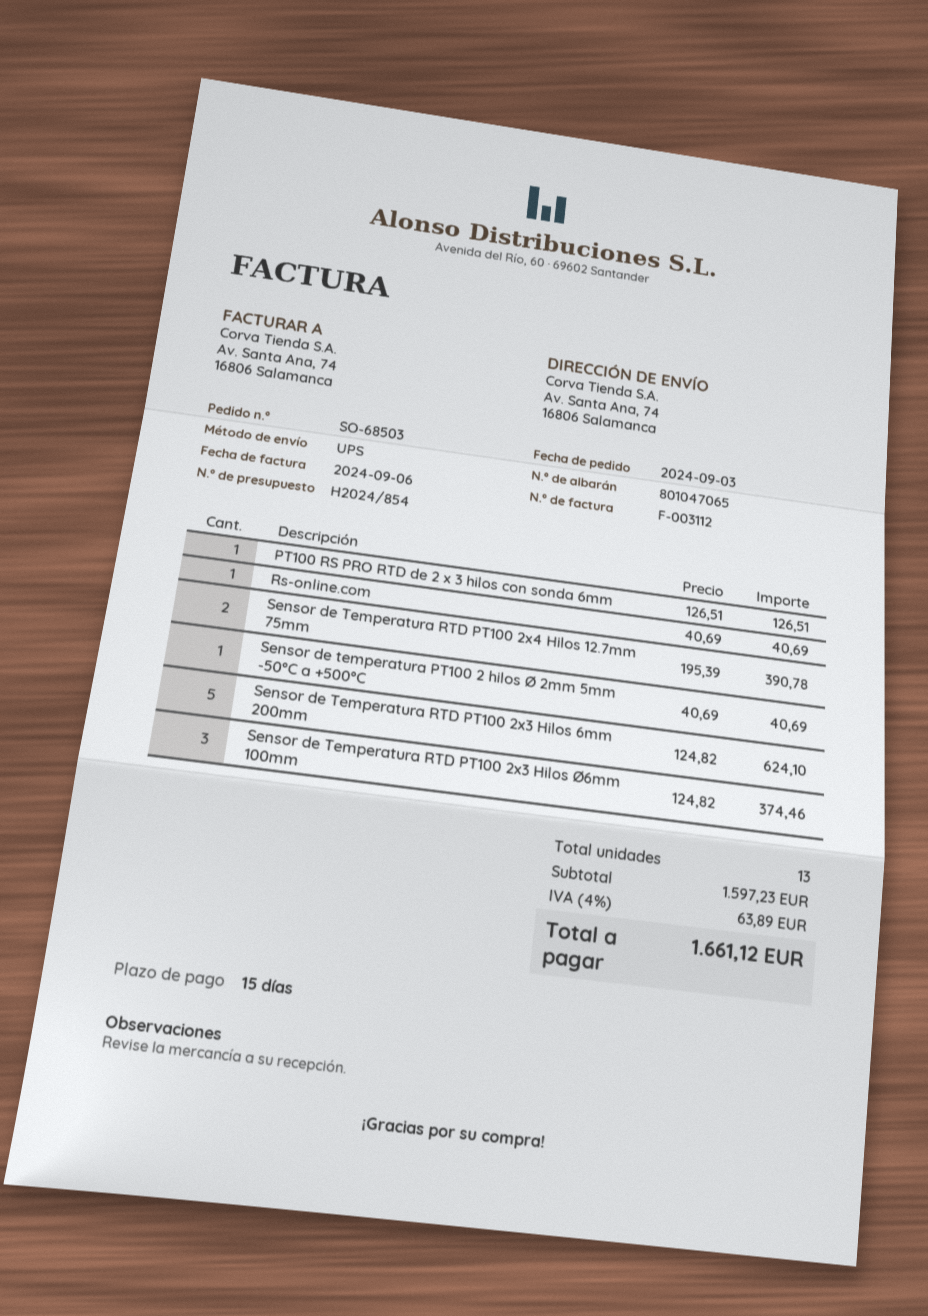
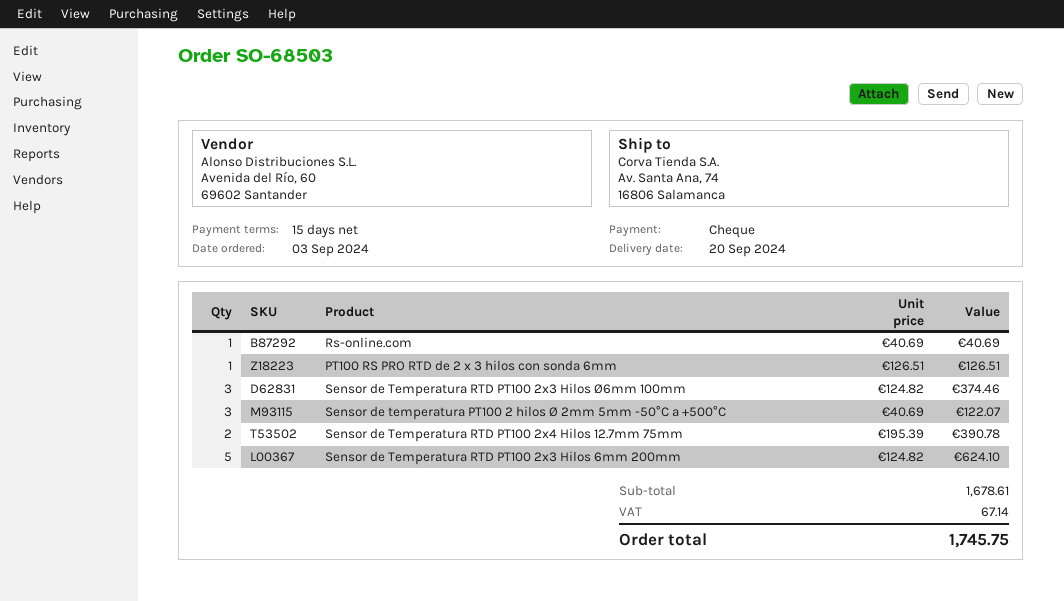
Sensor de temperatura PT100 2 hilos Ø 2mm 5mm -50°C a +500°C: 1 x 40.69 = 40.69 -> 3 x 40.69 = 122.07
subtotal: 1597.23 -> 1678.61
tax: 63.89 -> 67.14
total: 1661.12 -> 1745.75

